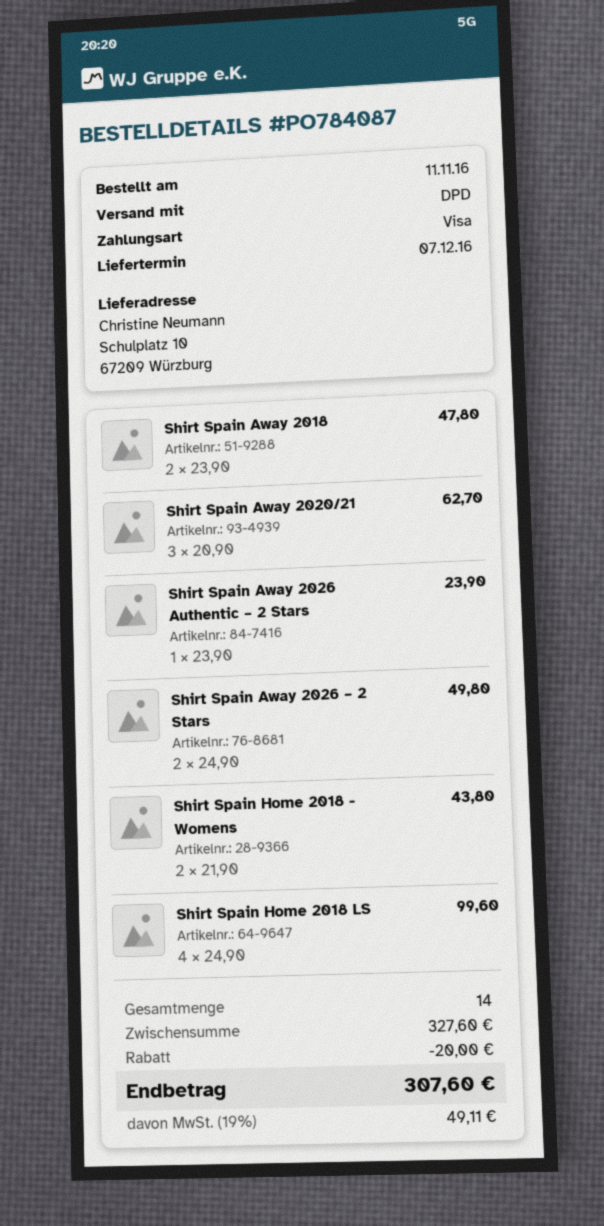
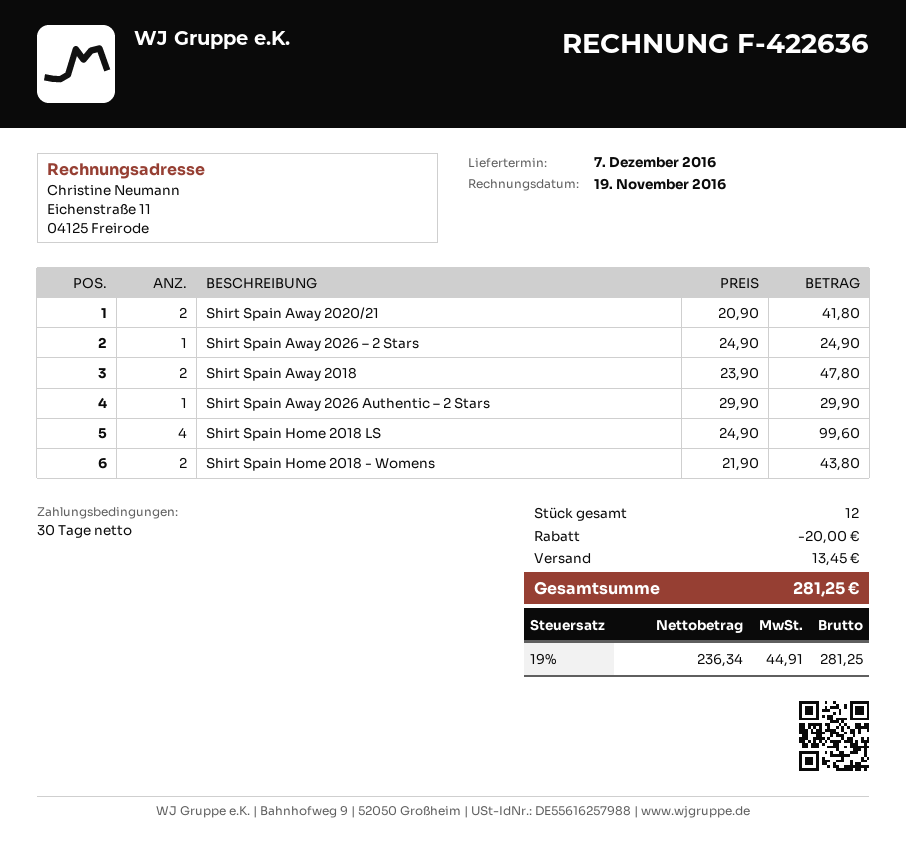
Shirt Spain Away 2020/21: 3 x 20.90 = 62.70 -> 2 x 20.90 = 41.80
Shirt Spain Away 2026 Authentic – 2 Stars: 1 x 23.90 = 23.90 -> 1 x 29.90 = 29.90
Shirt Spain Away 2026 – 2 Stars: 2 x 24.90 = 49.80 -> 1 x 24.90 = 24.90
total quantity: 14 -> 12
shipping: none -> 13.45
tax: 19% = 49.11 -> 19% = 44.91
total: 307.60 -> 281.25

